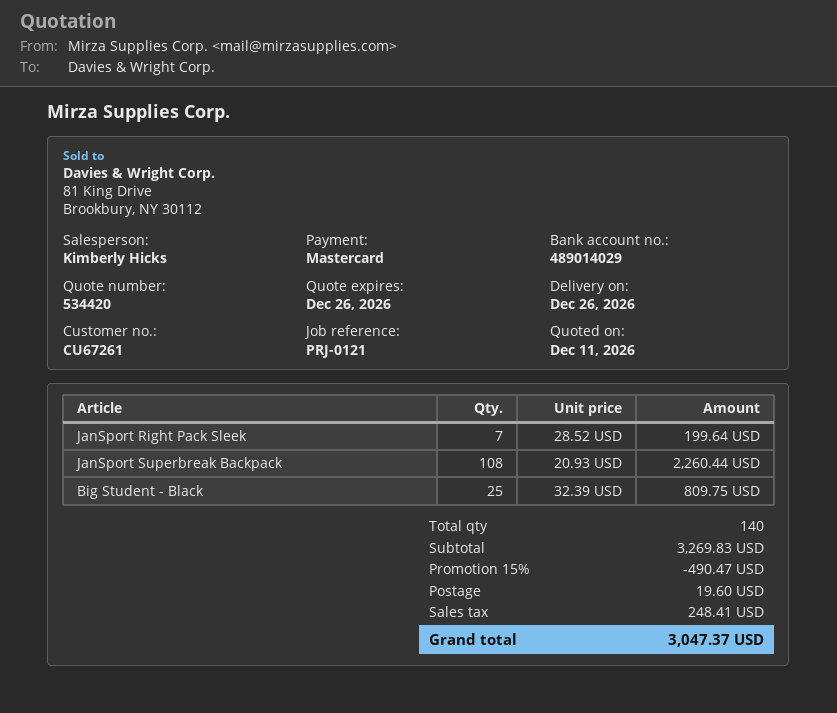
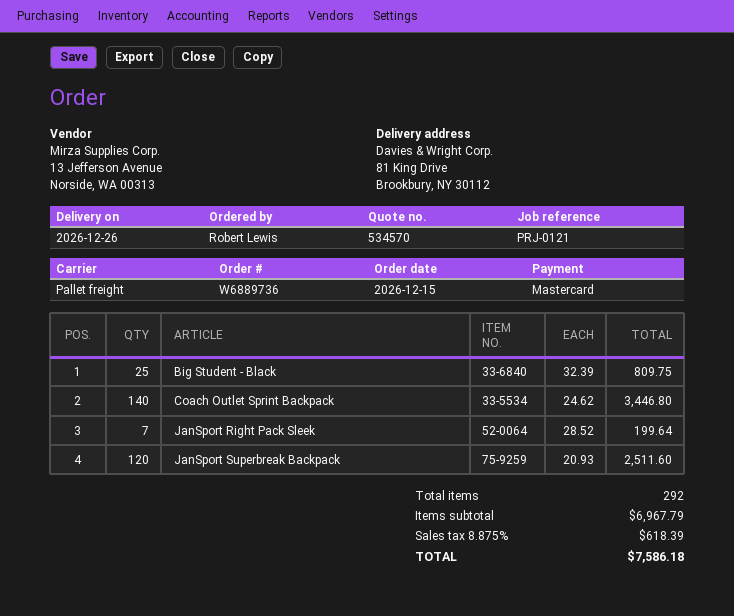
quote number: 534420 -> 534570
JanSport Superbreak Backpack: 108 x 20.93 = 2260.44 -> 120 x 20.93 = 2511.60
Coach Outlet Sprint Backpack: none -> 140 x 24.62 = 3446.80
total quantity: 140 -> 292
subtotal: 3269.83 -> 6967.79
discount: 15% = 490.47 -> none
shipping: 19.60 -> none
tax: 248.41 -> 618.39
total: 3047.37 -> 7586.18

